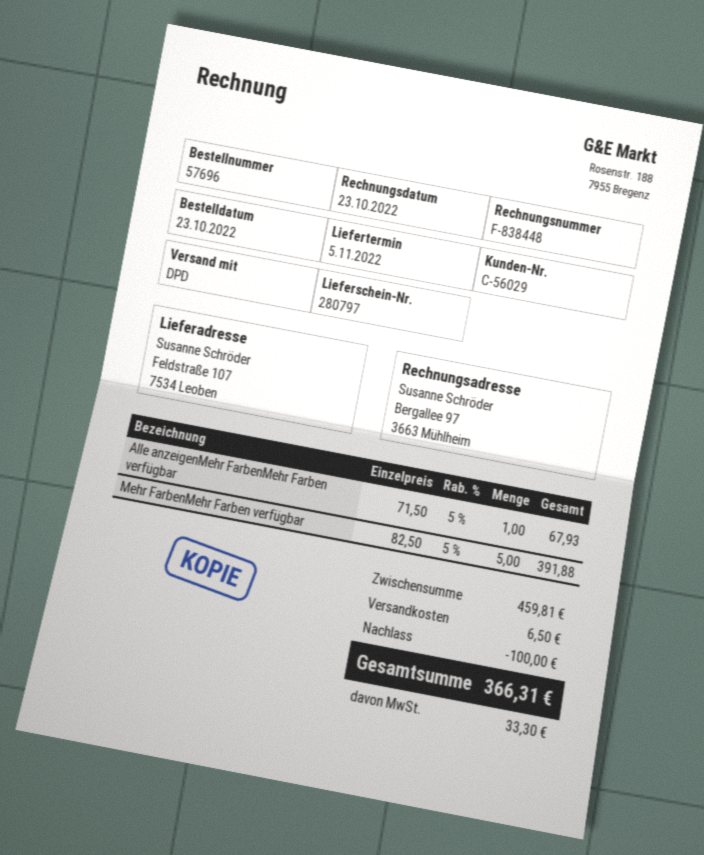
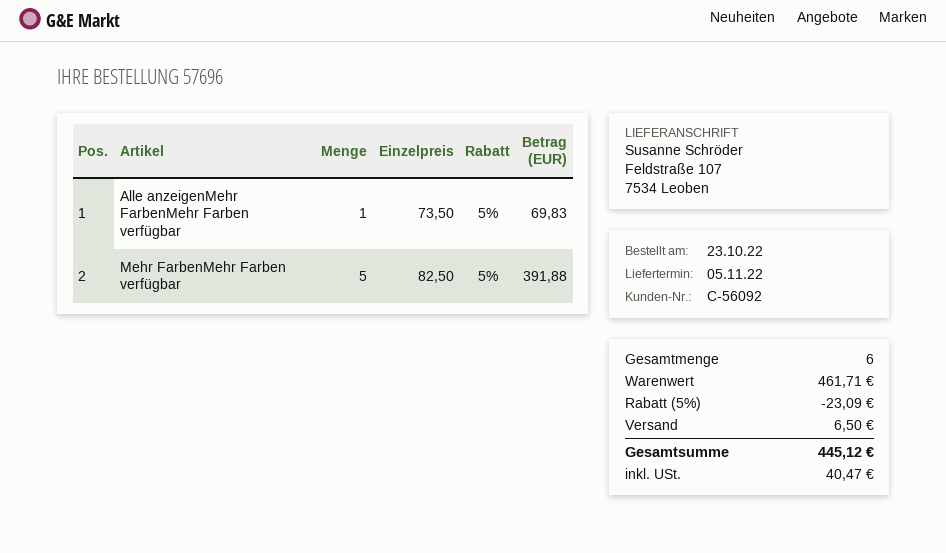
customer number: C-56029 -> C-56092
Alle anzeigenMehr FarbenMehr Farben verfügbar: 1 x 71.50 - 5% = 67.93 -> 1 x 73.50 - 5% = 69.83
subtotal: 459.81 -> 461.71
discount: 100.00 -> 23.09
tax: 33.30 -> 40.47
total: 366.31 -> 445.12

